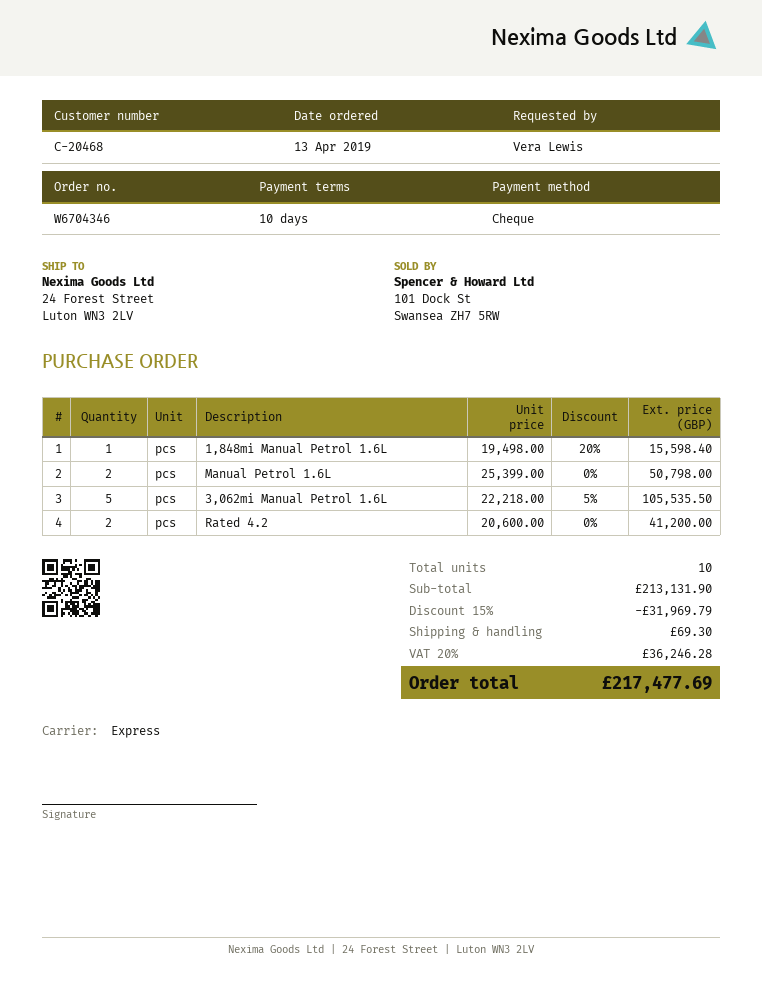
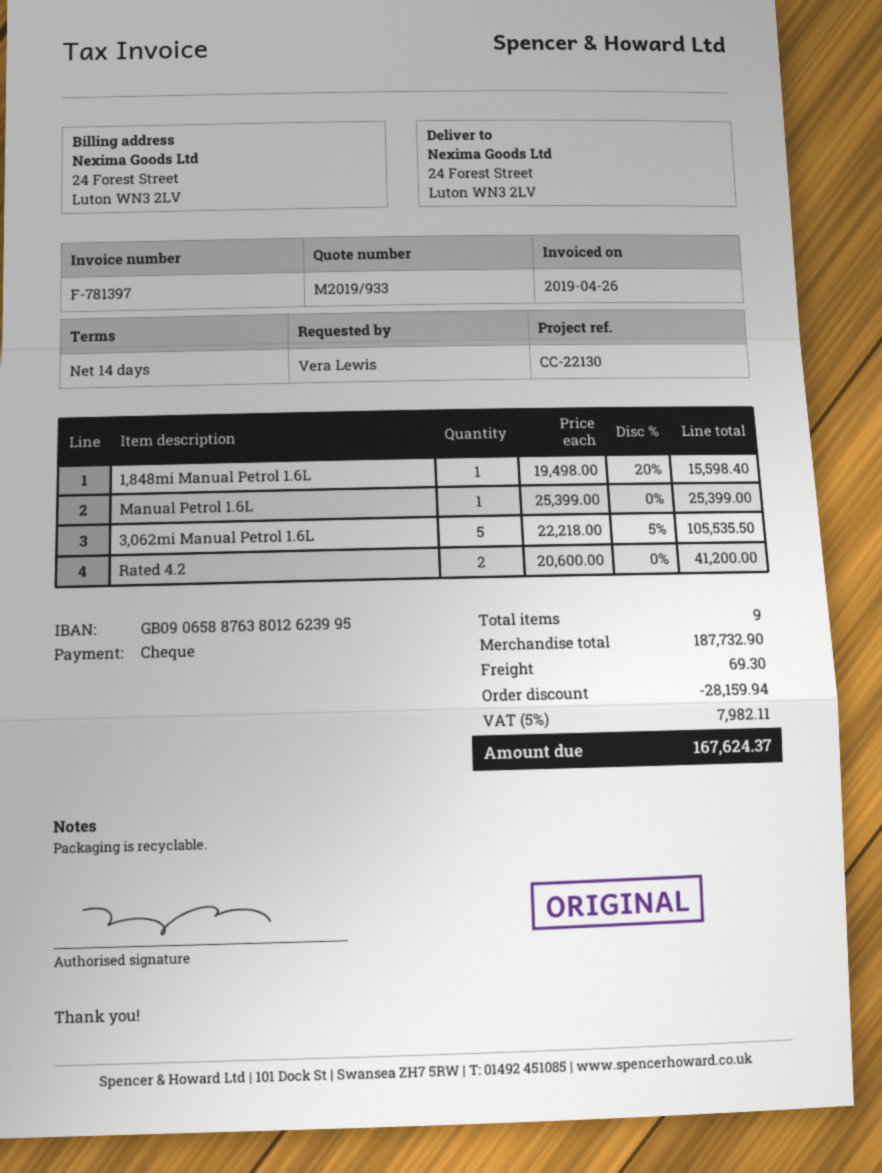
payment terms: 10 days -> 14 days
Manual Petrol 1.6L: 2 x 25399.00 = 50798.00 -> 1 x 25399.00 = 25399.00
total quantity: 10 -> 9
subtotal: 213131.90 -> 187732.90
discount: 31969.79 -> 28159.94
tax: 20% = 36246.28 -> 5% = 7982.11
total: 217477.69 -> 167624.37

